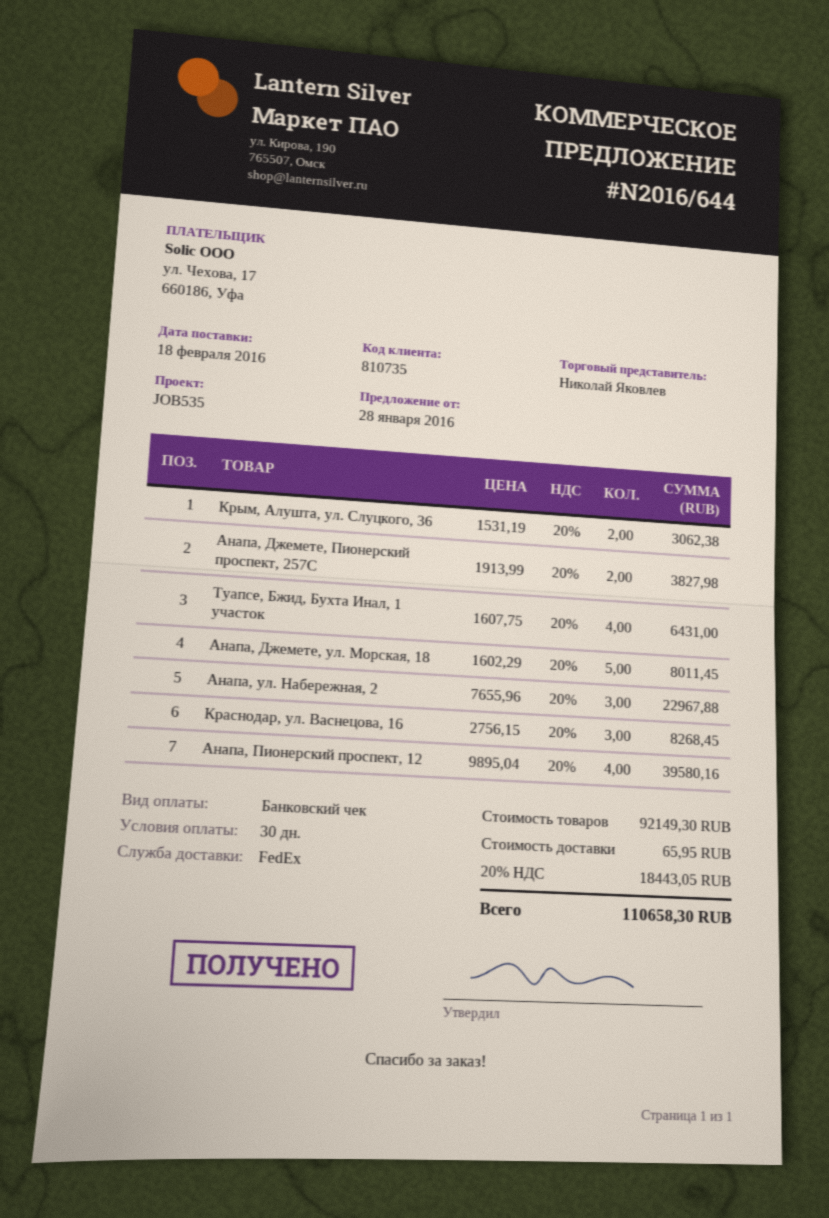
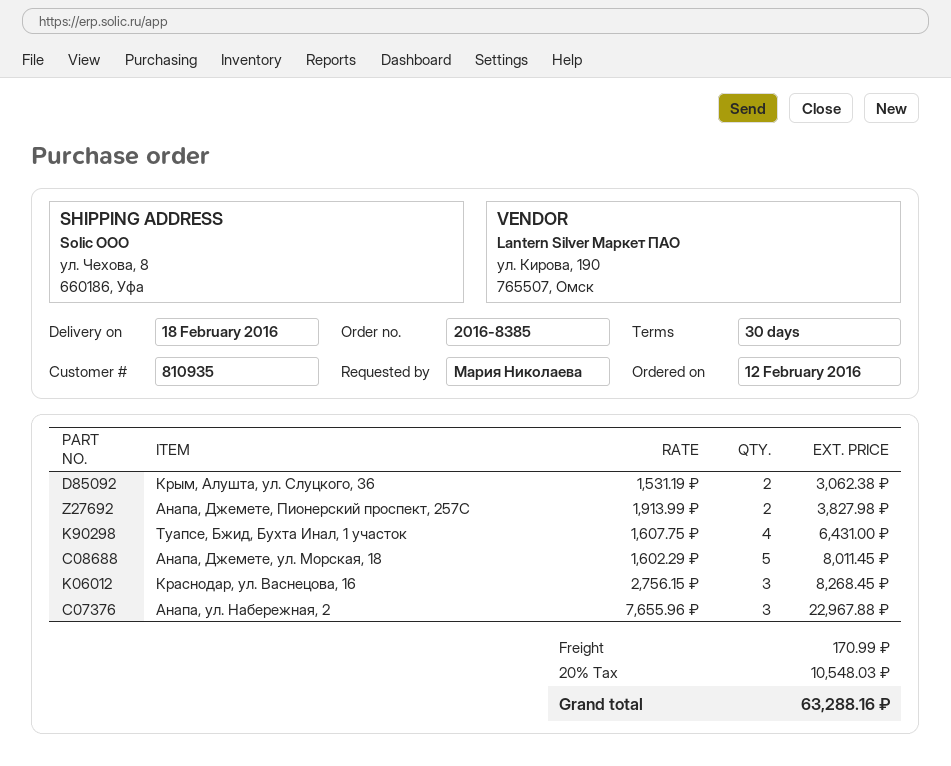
customer number: 810735 -> 810935
Анапа, Пионерский проспект, 12: 4 x 9895.04 = 39580.16 -> none
shipping: 65.95 -> 170.99
tax: 20% = 18443.05 -> 20% = 10548.03
total: 110658.30 -> 63288.16

